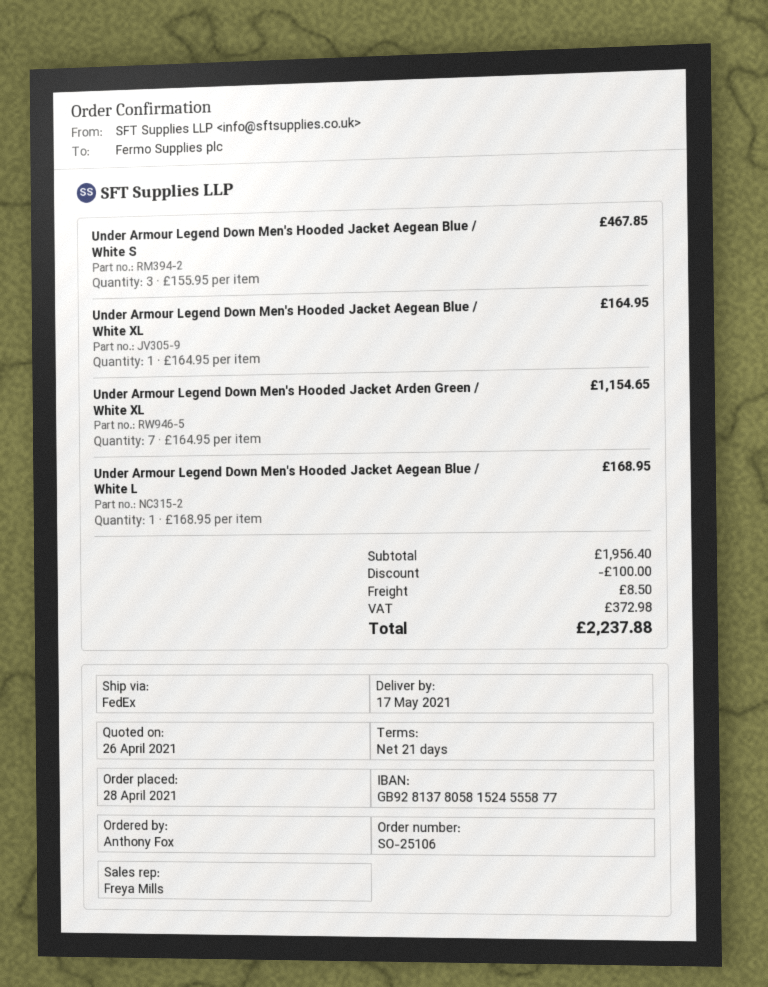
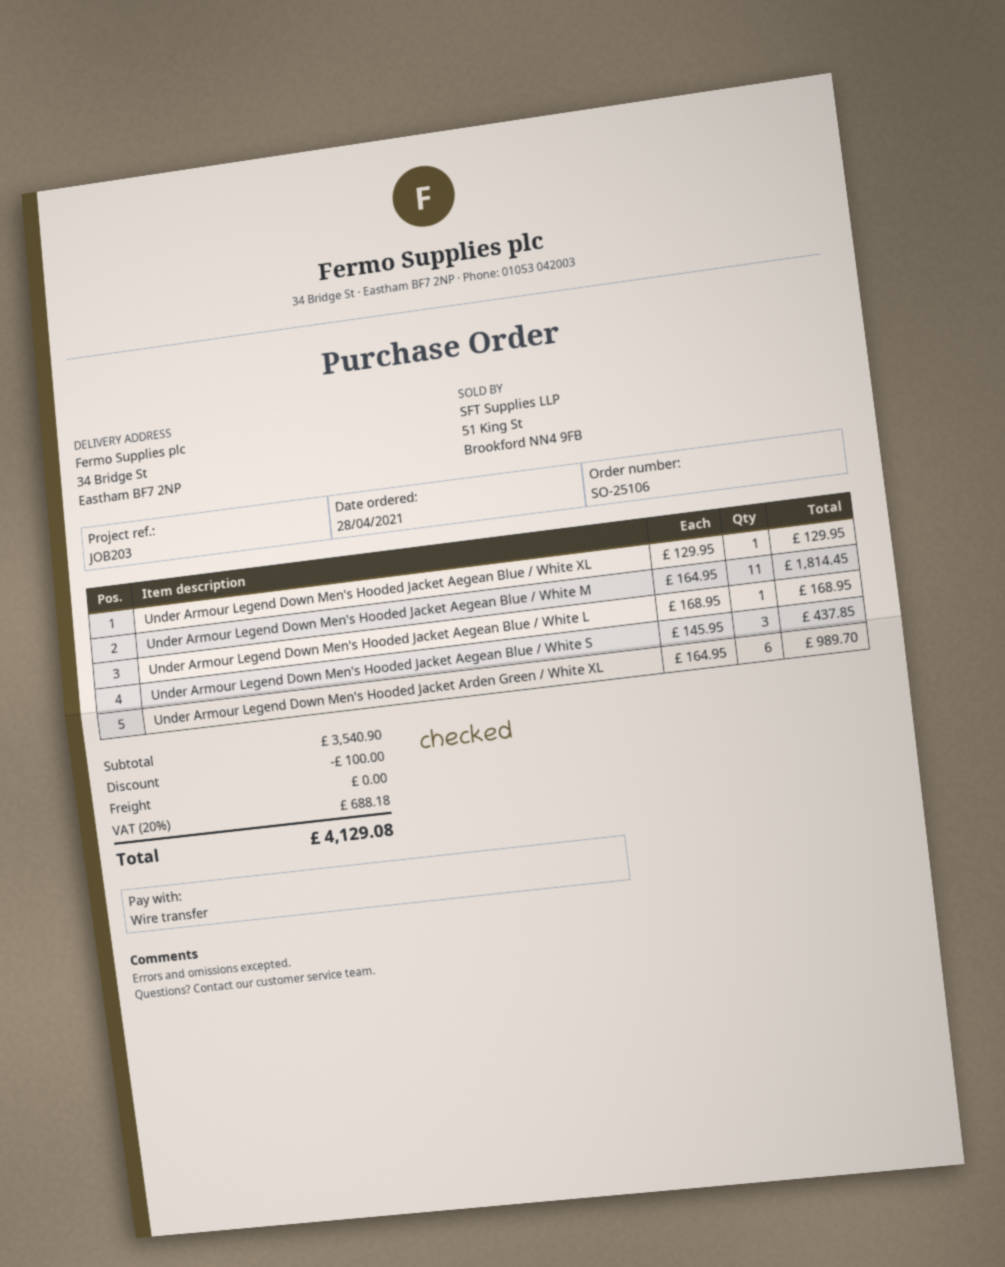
Under Armour Legend Down Men's Hooded Jacket Aegean Blue / White S: 3 x 155.95 = 467.85 -> 3 x 145.95 = 437.85
Under Armour Legend Down Men's Hooded Jacket Aegean Blue / White XL: 1 x 164.95 = 164.95 -> 1 x 129.95 = 129.95
Under Armour Legend Down Men's Hooded Jacket Arden Green / White XL: 7 x 164.95 = 1154.65 -> 6 x 164.95 = 989.70
Under Armour Legend Down Men's Hooded Jacket Aegean Blue / White M: none -> 11 x 164.95 = 1814.45
subtotal: 1956.40 -> 3540.90
shipping: 8.50 -> 0.00
tax: 372.98 -> 688.18
total: 2237.88 -> 4129.08

